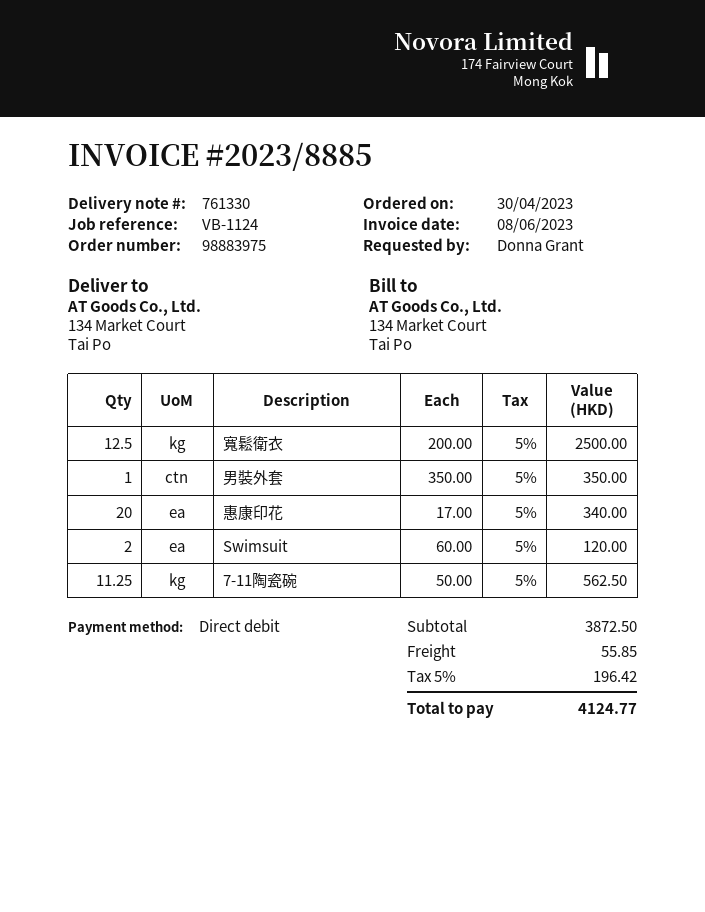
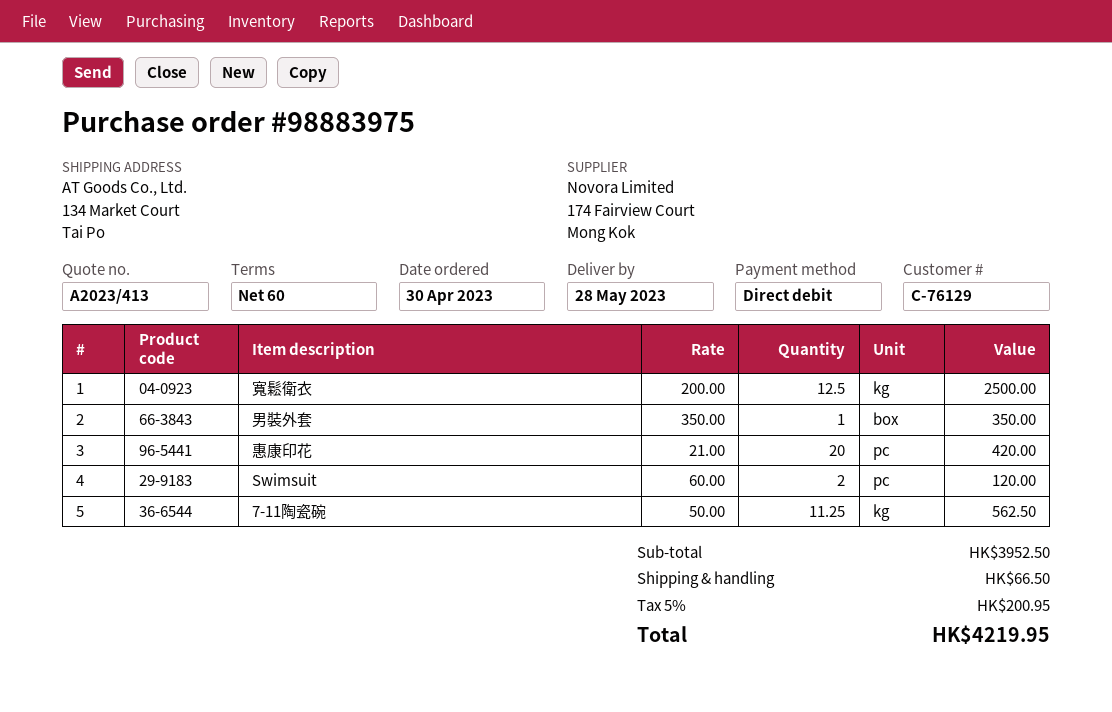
惠康印花: 20 x 17.00 = 340.00 -> 20 x 21.00 = 420.00
subtotal: 3872.50 -> 3952.50
shipping: 55.85 -> 66.50
tax: 5% = 196.42 -> 5% = 200.95
total: 4124.77 -> 4219.95

